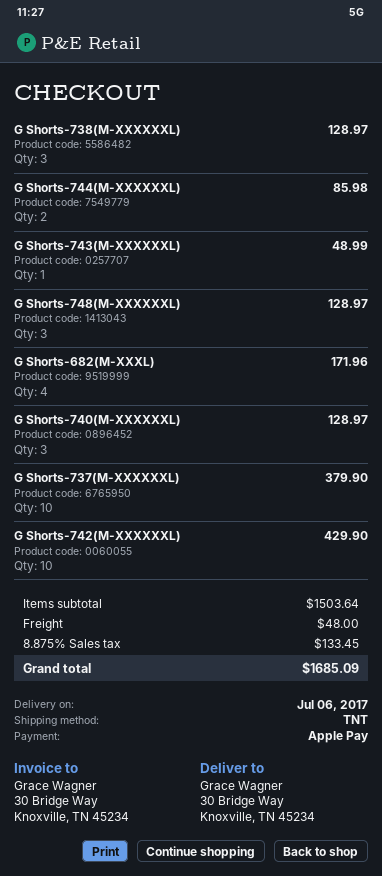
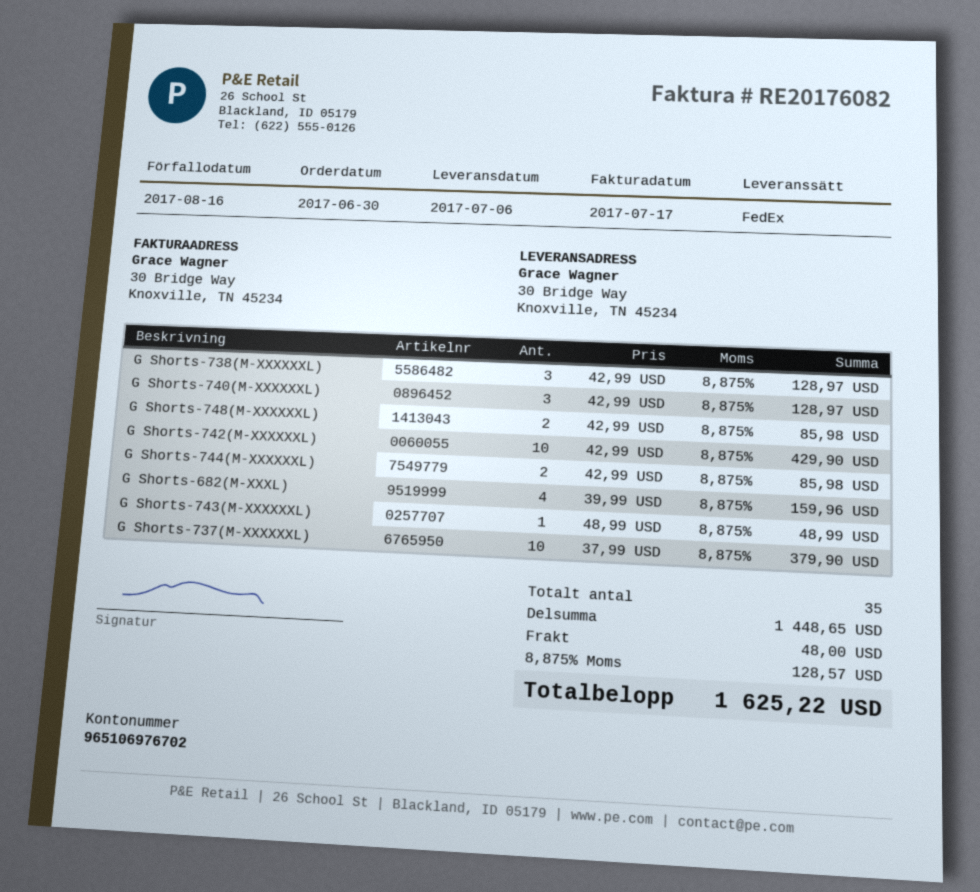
shipping method: TNT -> FedEx
G Shorts-748(M-XXXXXXL): 3 for 128.97 -> 2 for 85.98
G Shorts-682(M-XXXL): 4 for 171.96 -> 4 for 159.96
subtotal: 1503.64 -> 1448.65
tax: 8.875% = 133.45 -> 8.875% = 128.57
total: 1685.09 -> 1625.22

